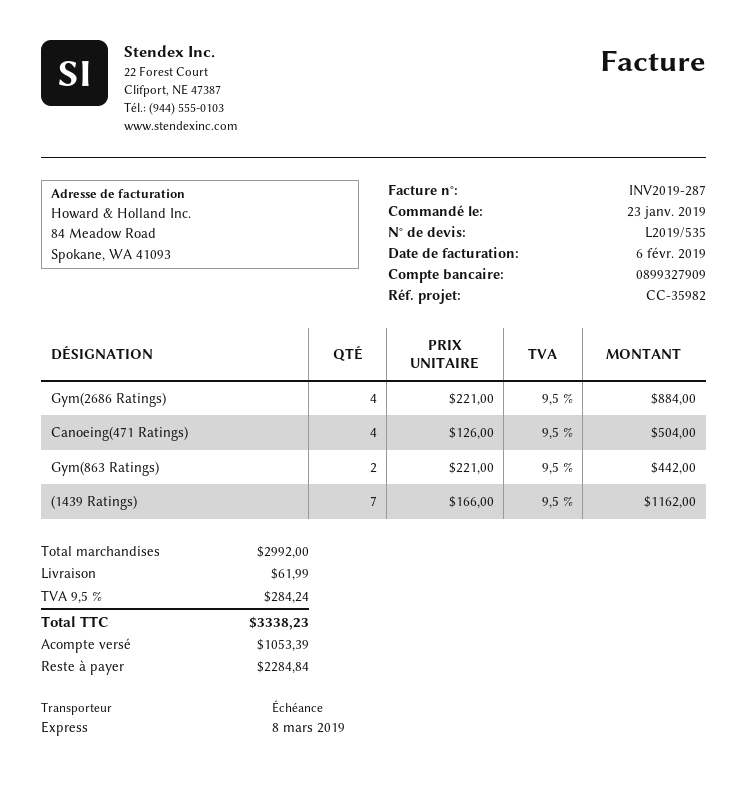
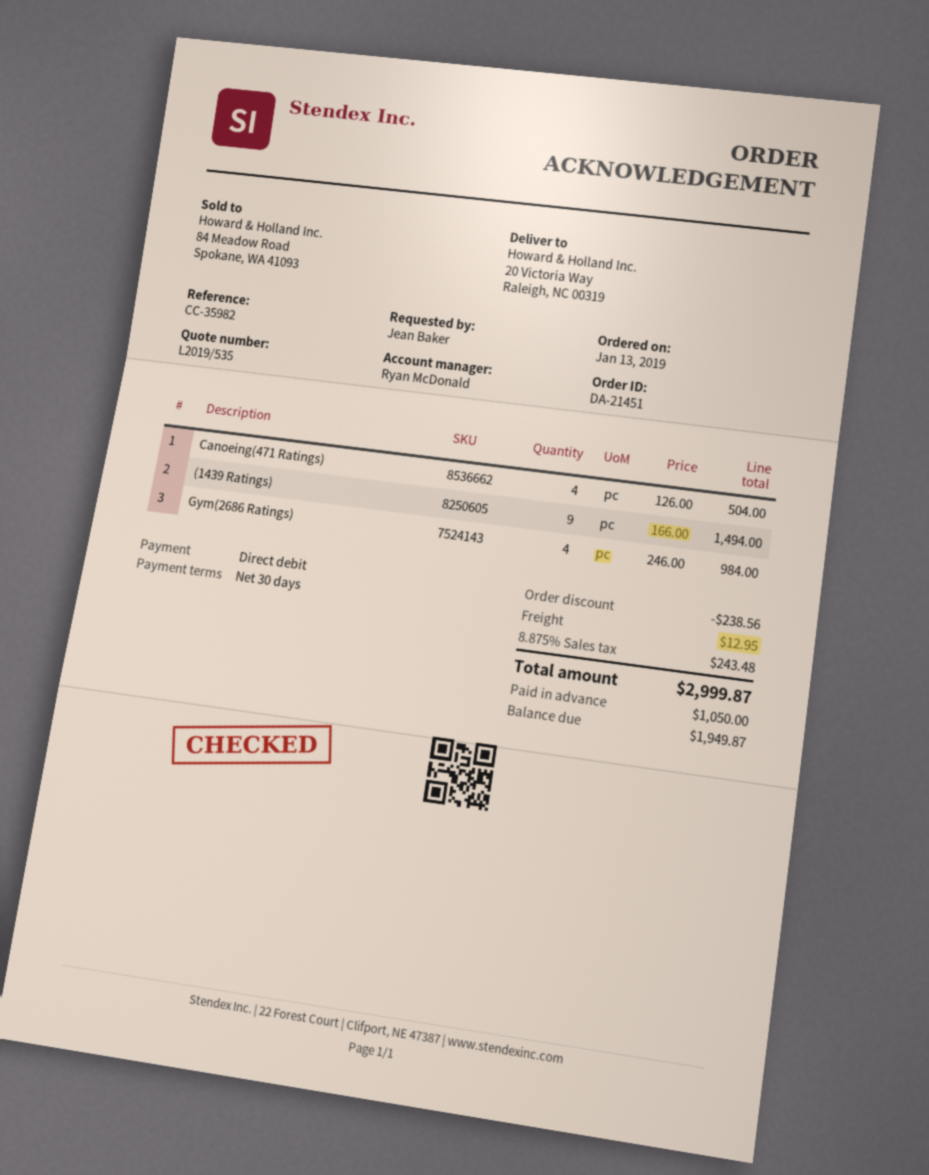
order date: 2019-01-23 -> 2019-01-13
Gym(2686 Ratings): 4 x 221.00 = 884.00 -> 4 x 246.00 = 984.00
Gym(863 Ratings): 2 x 221.00 = 442.00 -> none
(1439 Ratings): 7 x 166.00 = 1162.00 -> 9 x 166.00 = 1494.00
discount: none -> 238.56
shipping: 61.99 -> 12.95
tax: 9.5% = 284.24 -> 8.875% = 243.48
total: 3338.23 -> 2999.87
deposit: 1053.39 -> 1050.00
balance: 2284.84 -> 1949.87

